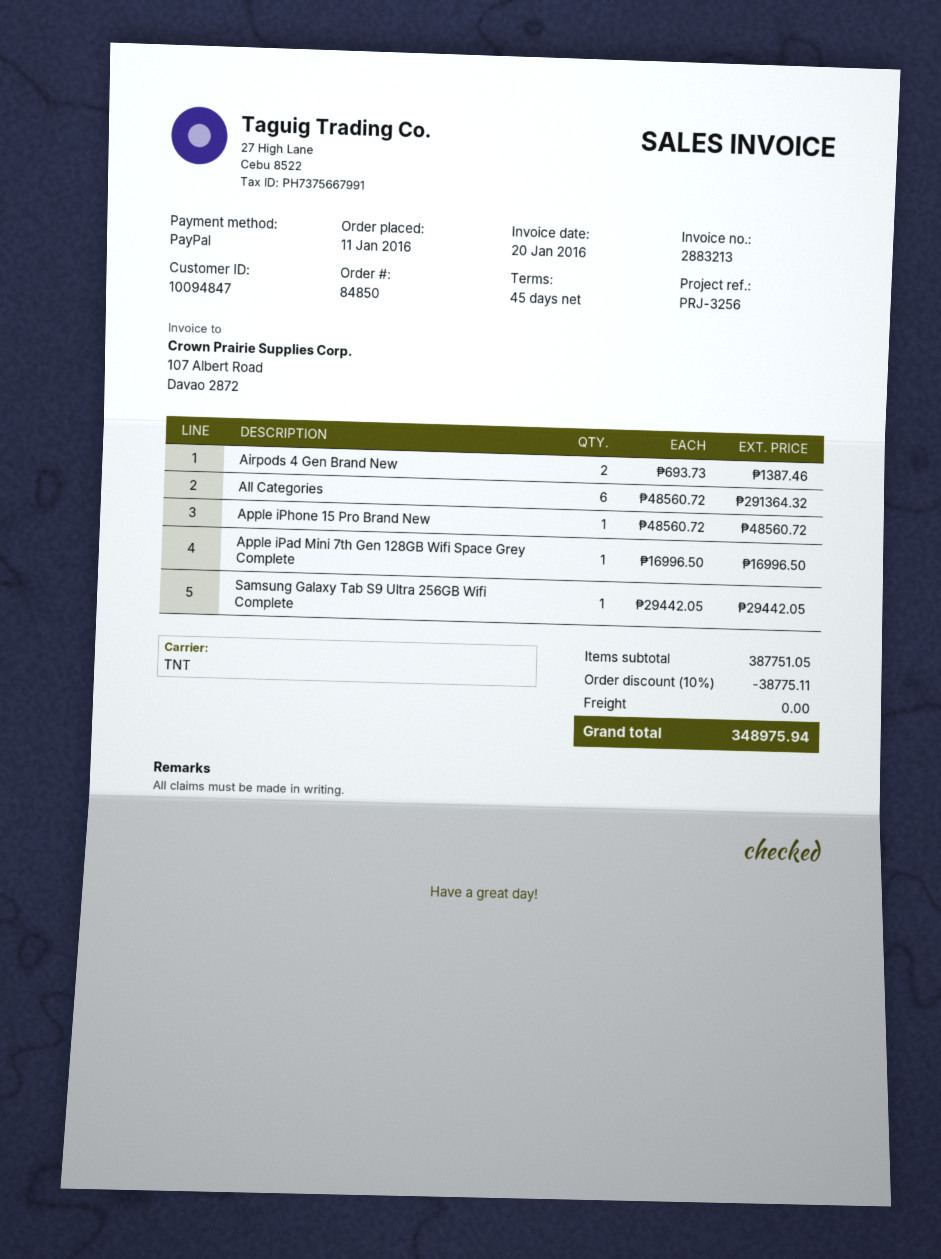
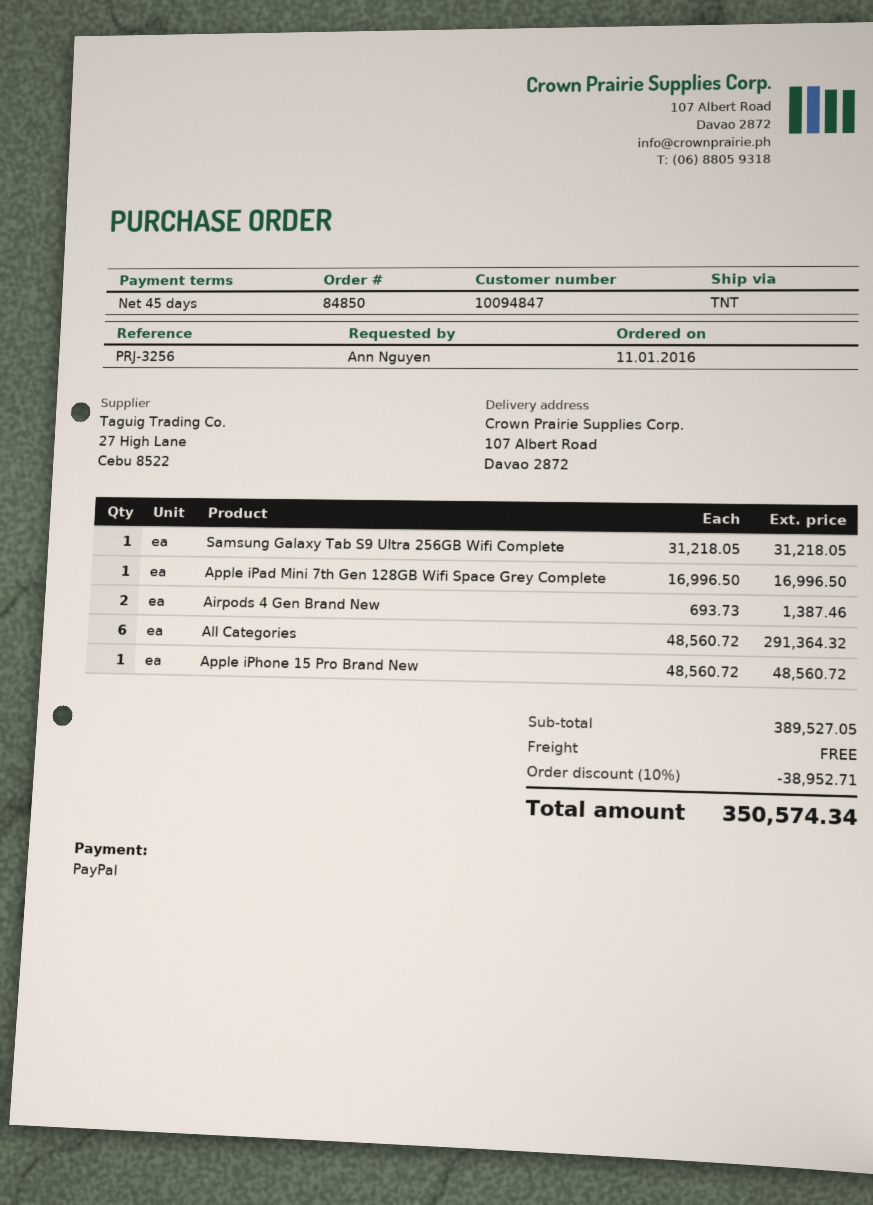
Samsung Galaxy Tab S9 Ultra 256GB Wifi Complete: 1 x 29442.05 = 29442.05 -> 1 x 31218.05 = 31218.05
subtotal: 387751.05 -> 389527.05
discount: 10% = 38775.11 -> 10% = 38952.71
total: 348975.94 -> 350574.34

